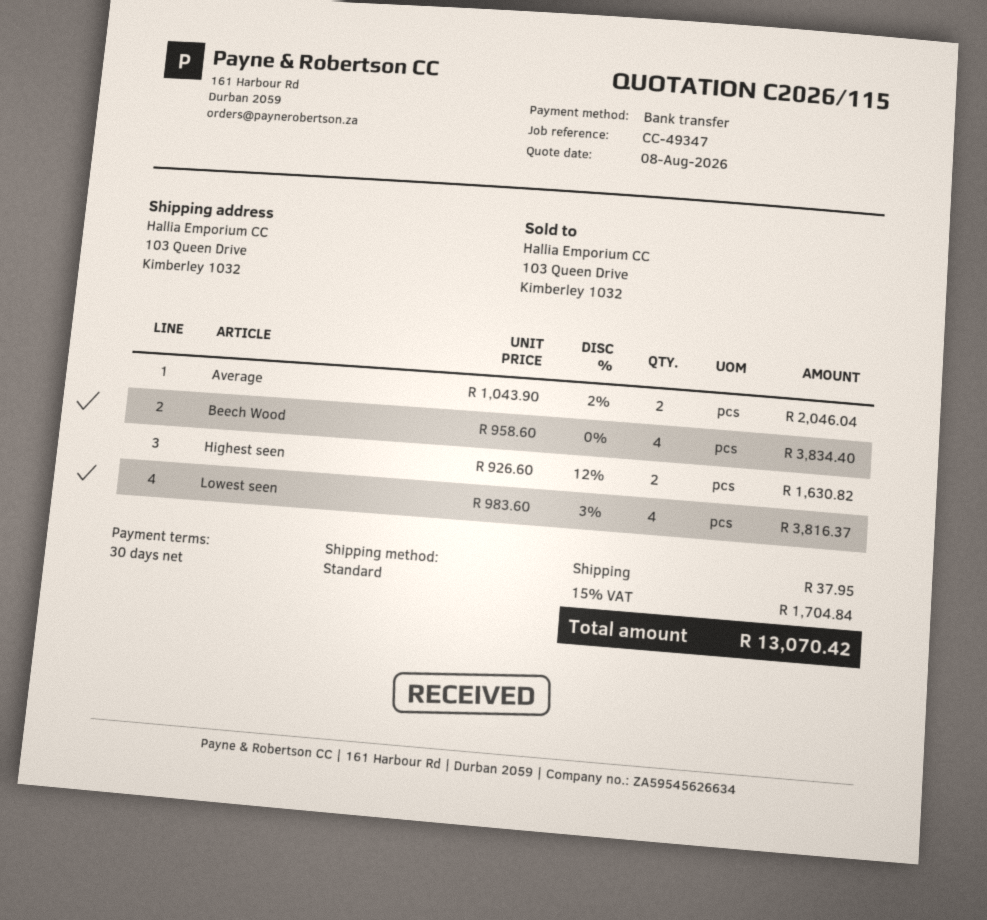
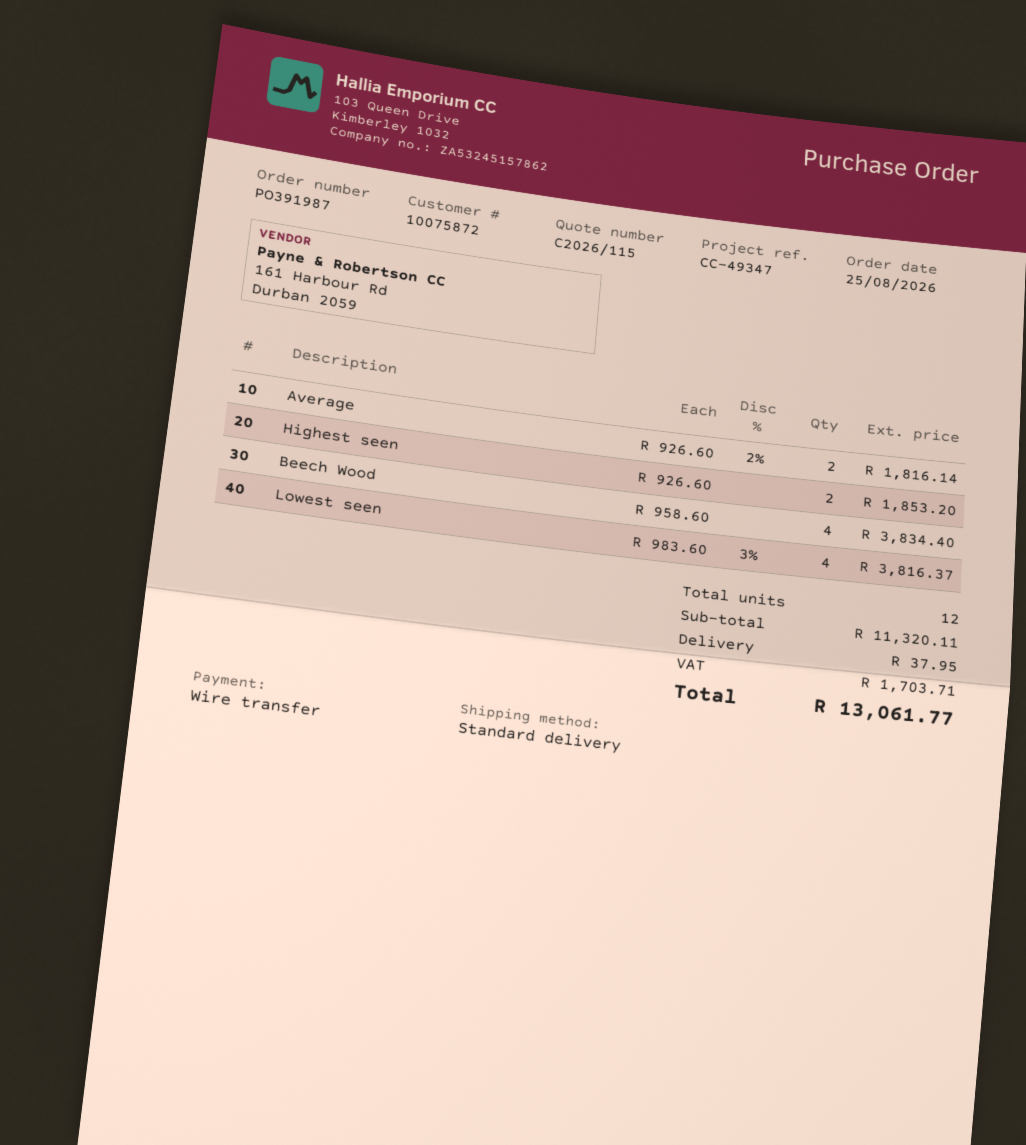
Average: 2 x 1043.90 - 2% = 2046.04 -> 2 x 926.60 - 2% = 1816.14
Highest seen: 2 x 926.60 - 12% = 1630.82 -> 2 x 926.60 = 1853.20
tax: 1704.84 -> 1703.71
total: 13070.42 -> 13061.77

